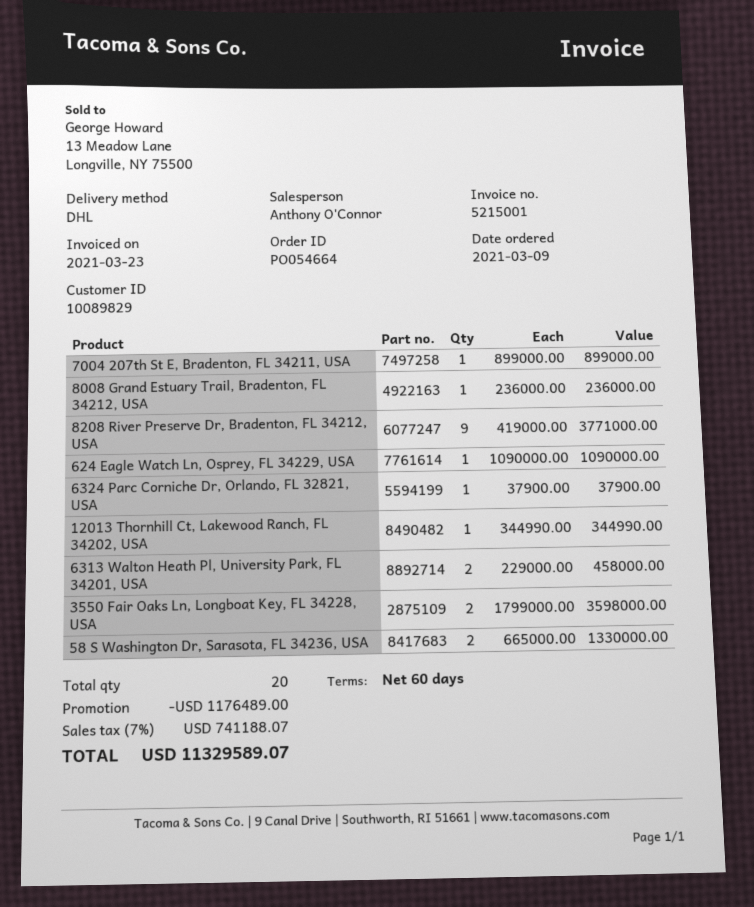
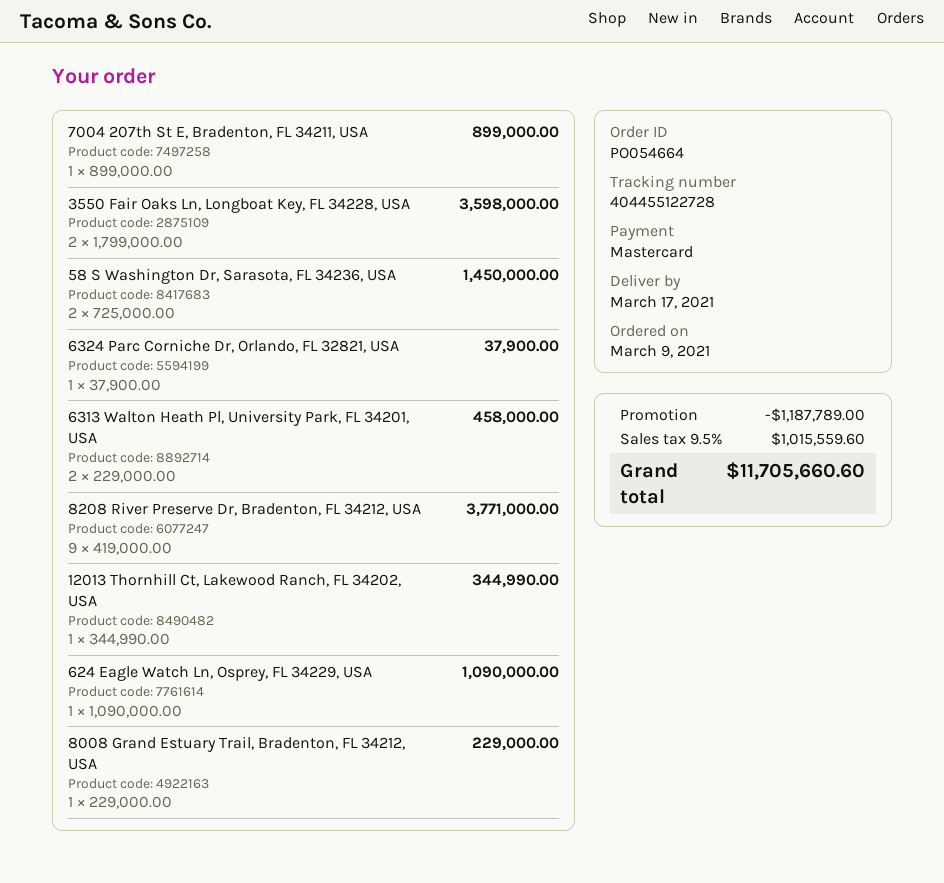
8008 Grand Estuary Trail, Bradenton, FL 34212, USA: 1 x 236000.00 = 236000.00 -> 1 x 229000.00 = 229000.00
58 S Washington Dr, Sarasota, FL 34236, USA: 2 x 665000.00 = 1330000.00 -> 2 x 725000.00 = 1450000.00
discount: 1176489.00 -> 1187789.00
tax: 7% = 741188.07 -> 9.5% = 1015559.60
total: 11329589.07 -> 11705660.60

